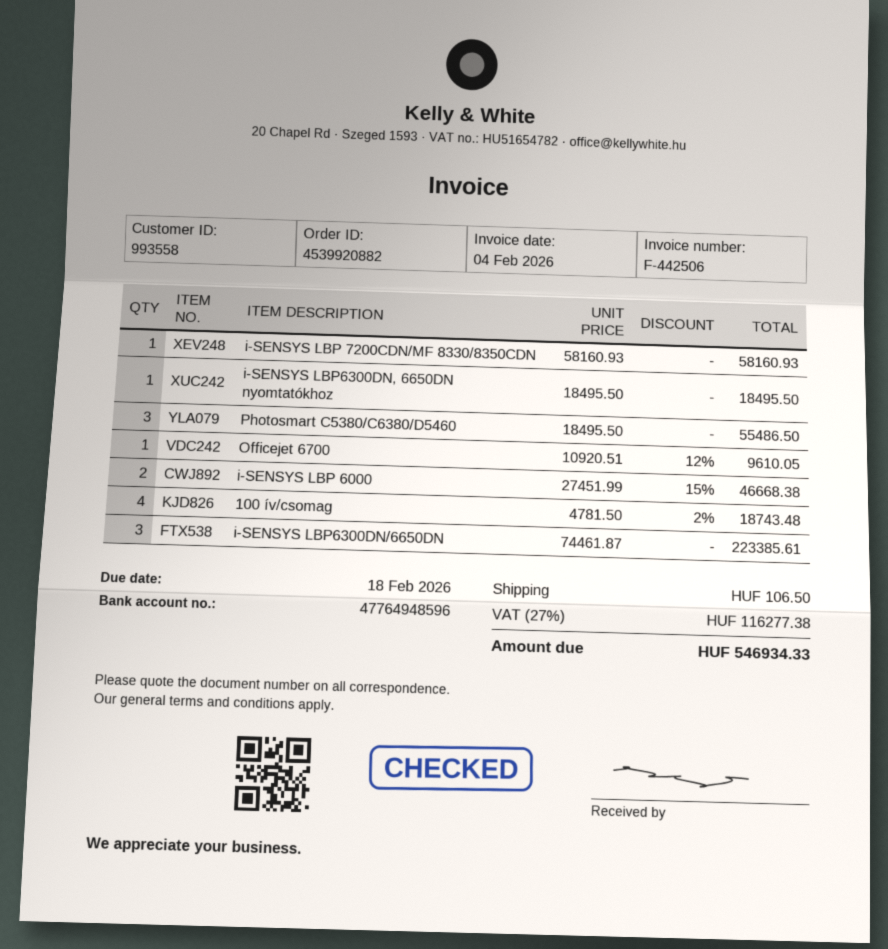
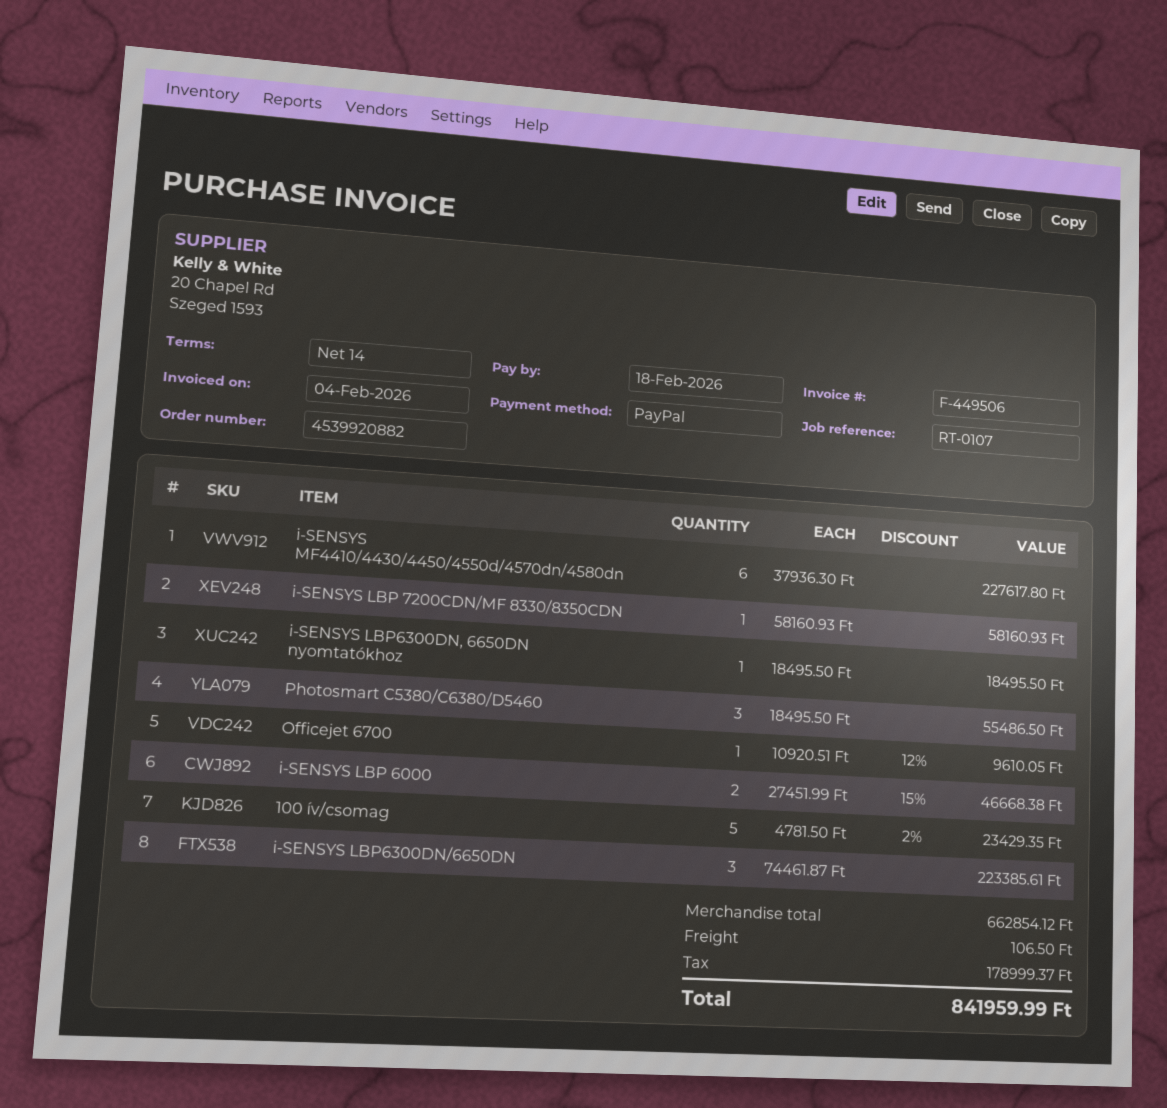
invoice number: F-442506 -> F-449506
100 ív/csomag: 4 x 4781.50 - 2% = 18743.48 -> 5 x 4781.50 - 2% = 23429.35
i-SENSYS MF4410/4430/4450/4550d/4570dn/4580dn: none -> 6 x 37936.30 = 227617.80
tax: 116277.38 -> 178999.37
total: 546934.33 -> 841959.99

